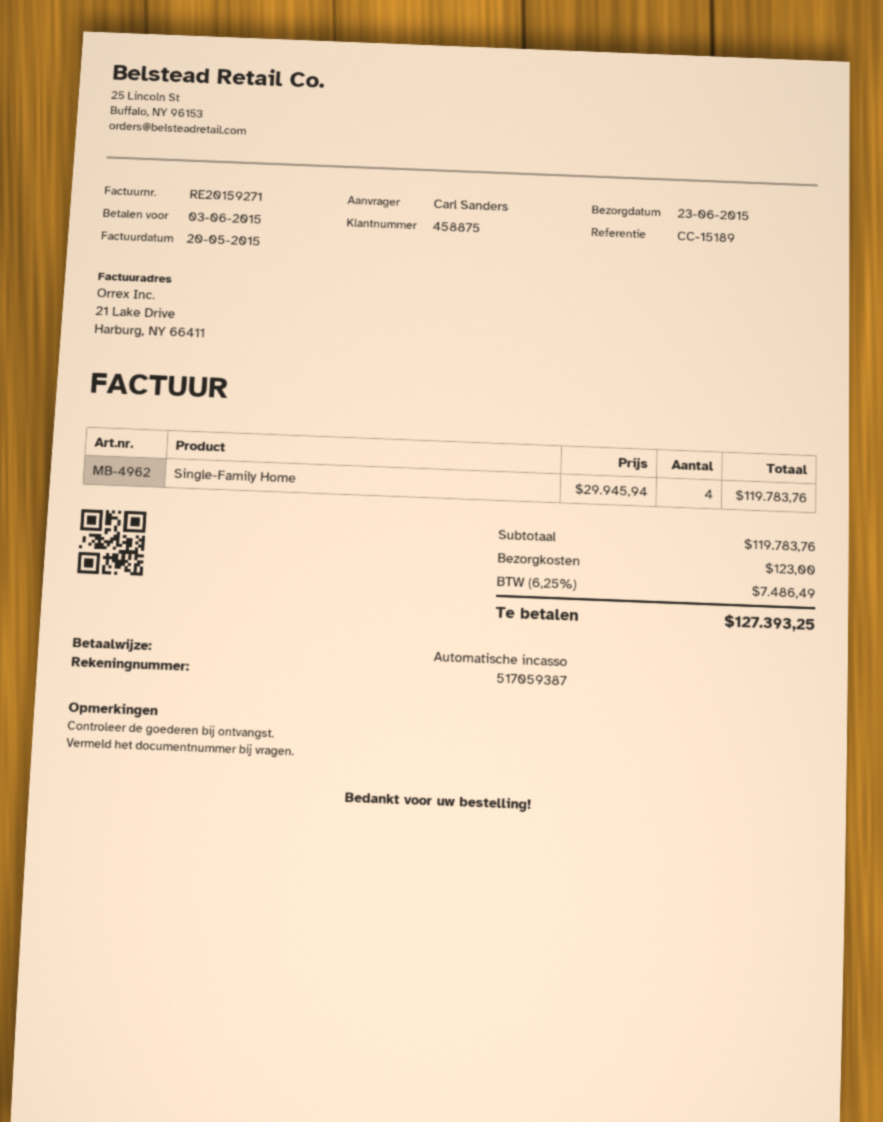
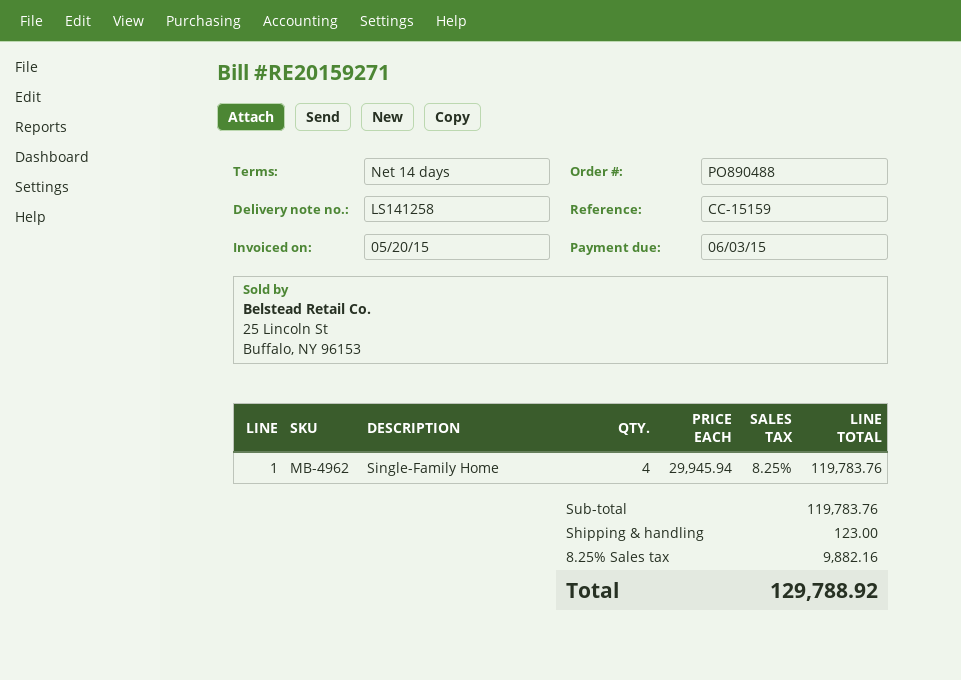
reference: CC-15189 -> CC-15159
tax: 6.25% = 7486.49 -> 8.25% = 9882.16
total: 127393.25 -> 129788.92

